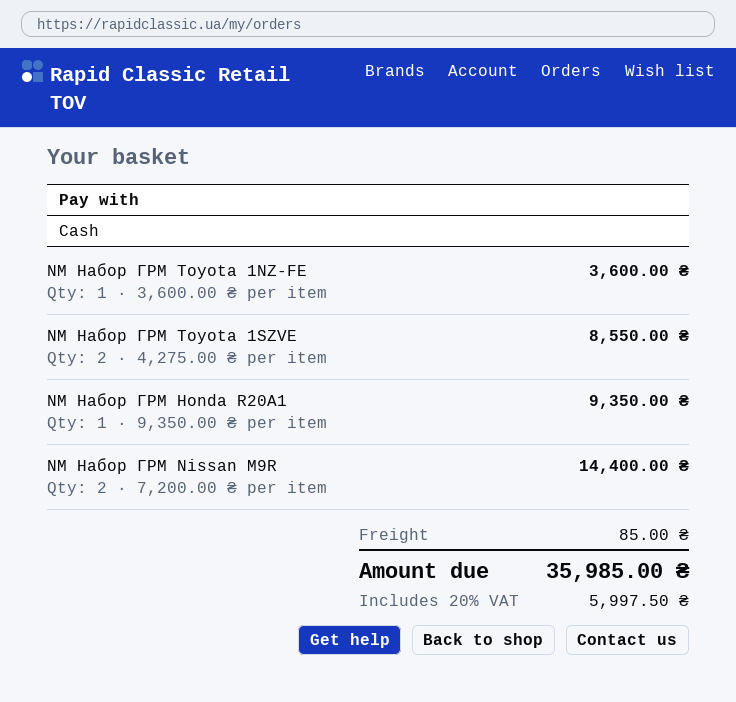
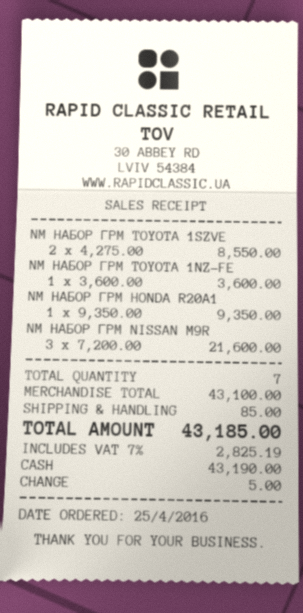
NM Набор ГРМ Nissan M9R: 2 x 7200.00 = 14400.00 -> 3 x 7200.00 = 21600.00
tax: 20% = 5997.50 -> 7% = 2825.19
total: 35985.00 -> 43185.00

